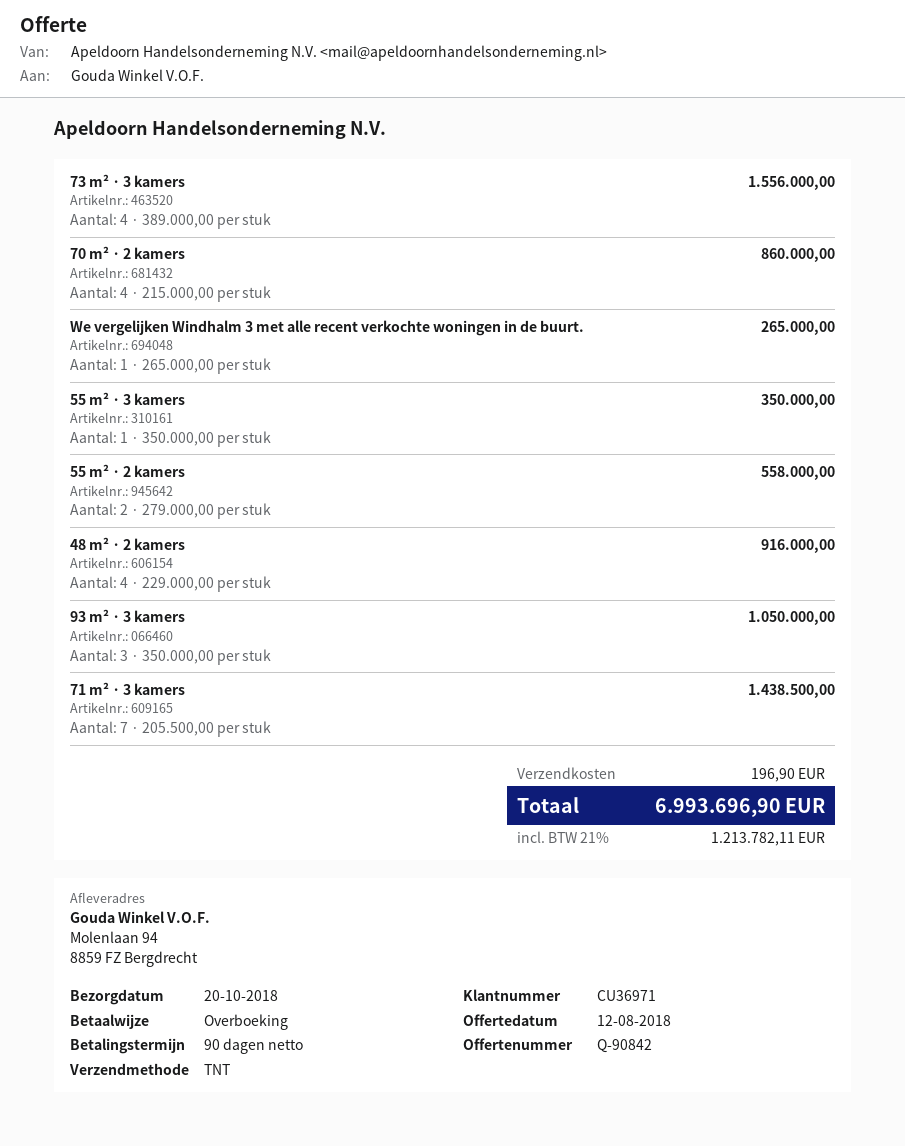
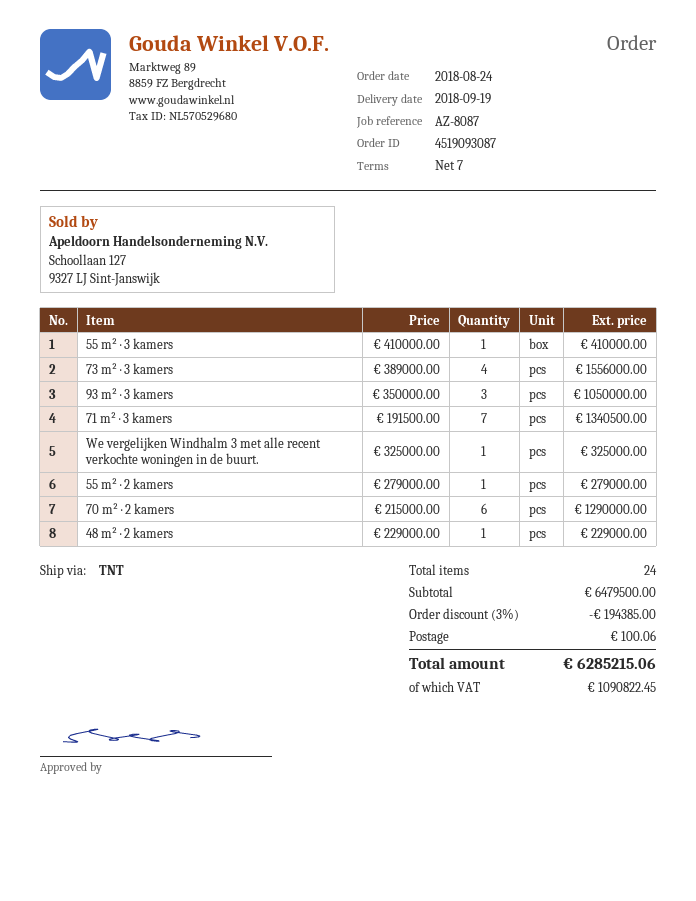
delivery date: 2018-10-20 -> 2018-09-19
payment terms: 90 days -> 7 days
70 m² · 2 kamers: 4 x 215000.00 = 860000.00 -> 6 x 215000.00 = 1290000.00
We vergelijken Windhalm 3 met alle recent verkochte woningen in de buurt.: 1 x 265000.00 = 265000.00 -> 1 x 325000.00 = 325000.00
55 m² · 3 kamers: 1 x 350000.00 = 350000.00 -> 1 x 410000.00 = 410000.00
55 m² · 2 kamers: 2 x 279000.00 = 558000.00 -> 1 x 279000.00 = 279000.00
48 m² · 2 kamers: 4 x 229000.00 = 916000.00 -> 1 x 229000.00 = 229000.00
71 m² · 3 kamers: 7 x 205500.00 = 1438500.00 -> 7 x 191500.00 = 1340500.00
discount: none -> 3% = 194385.00
shipping: 196.90 -> 100.06
tax: 1213782.11 -> 1090822.45
total: 6993696.90 -> 6285215.06

